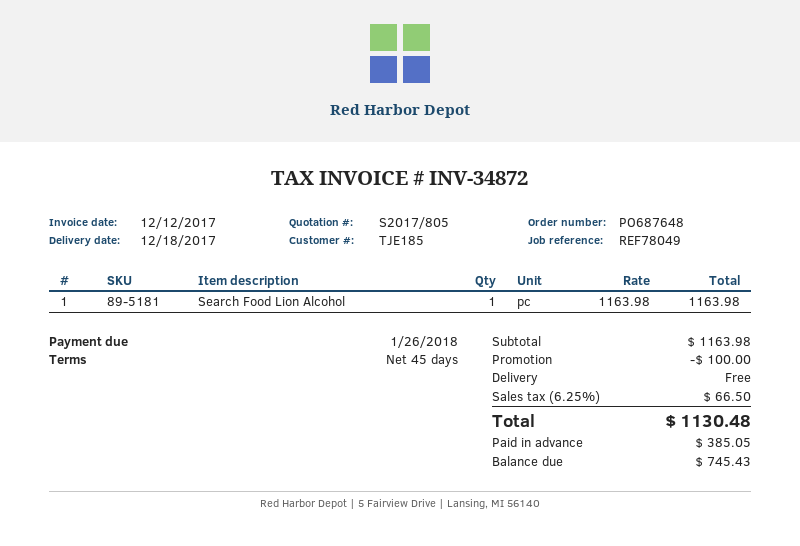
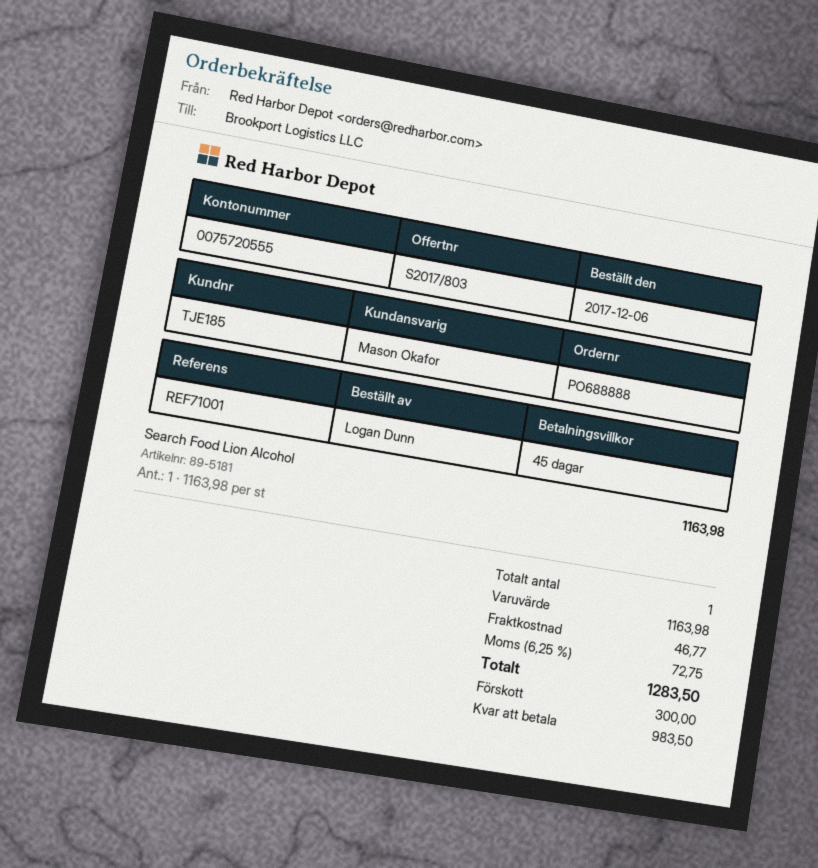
quote number: S2017/805 -> S2017/803
order number: PO687648 -> PO688888
reference: REF78049 -> REF71001
discount: 100.00 -> none
shipping: 0.00 -> 46.77
tax: 6.25% = 66.50 -> 6.25% = 72.75
total: 1130.48 -> 1283.50
deposit: 385.05 -> 300.00
balance: 745.43 -> 983.50

